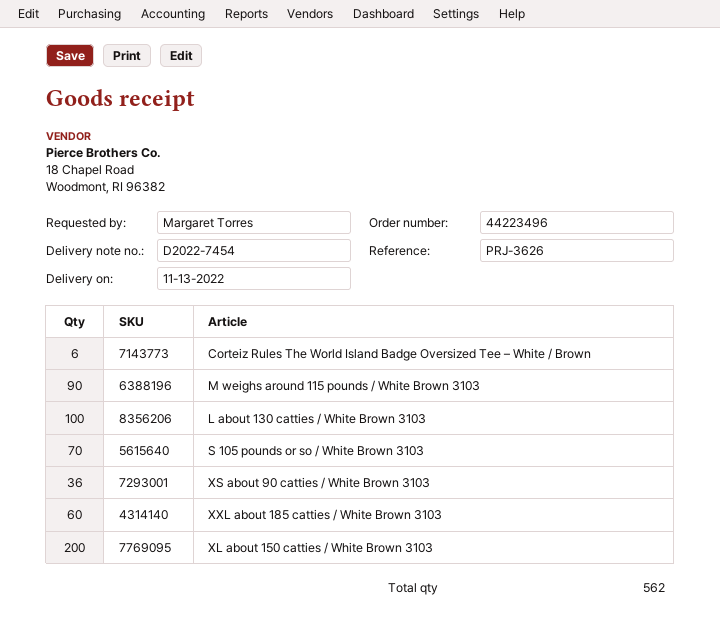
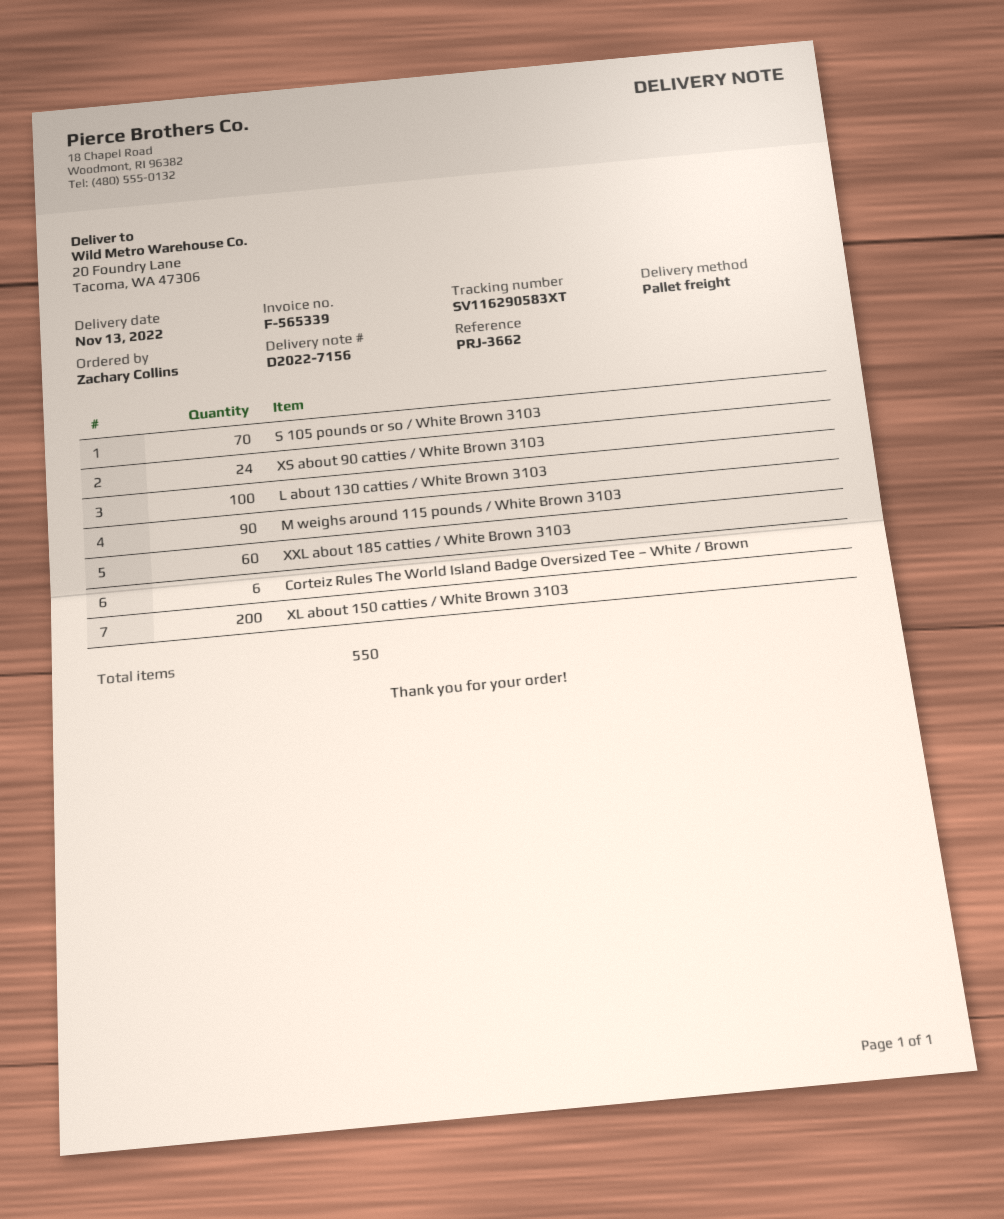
delivery note number: D2022-7454 -> D2022-7156
reference: PRJ-3626 -> PRJ-3662
ordered by: Margaret Torres -> Zachary Collins
XS about 90 catties / White Brown 3103: 36 -> 24
total quantity: 562 -> 550

